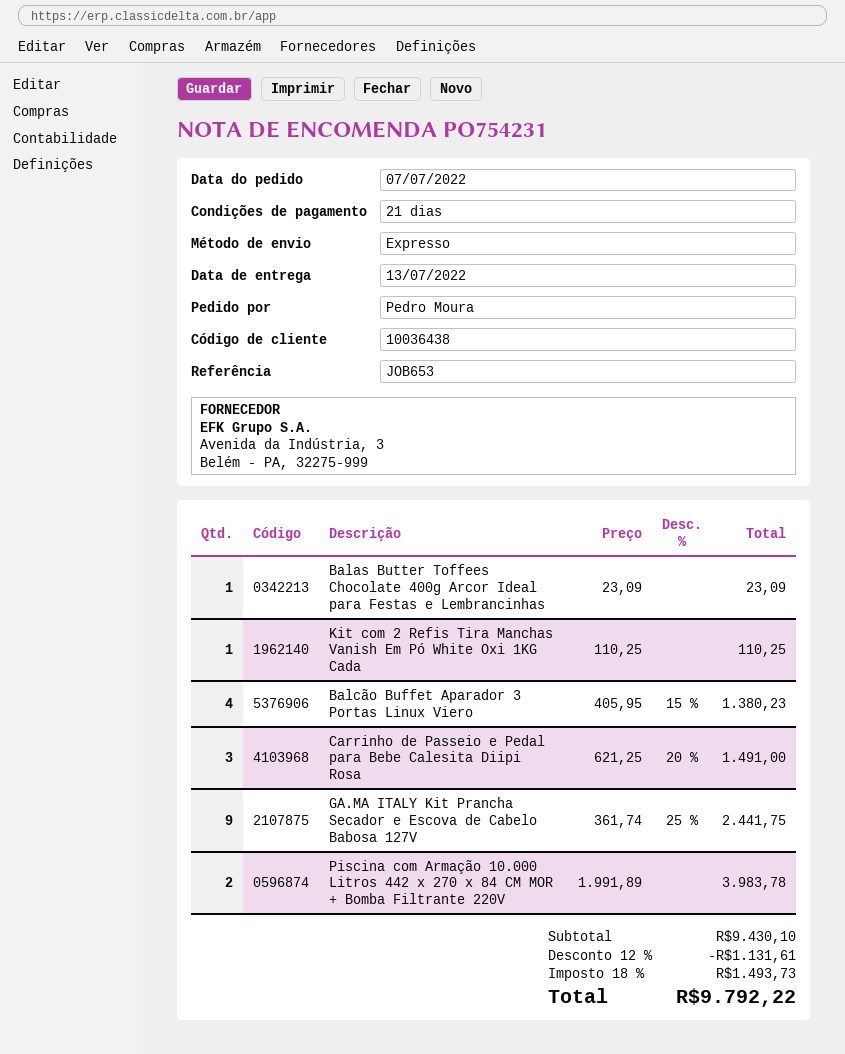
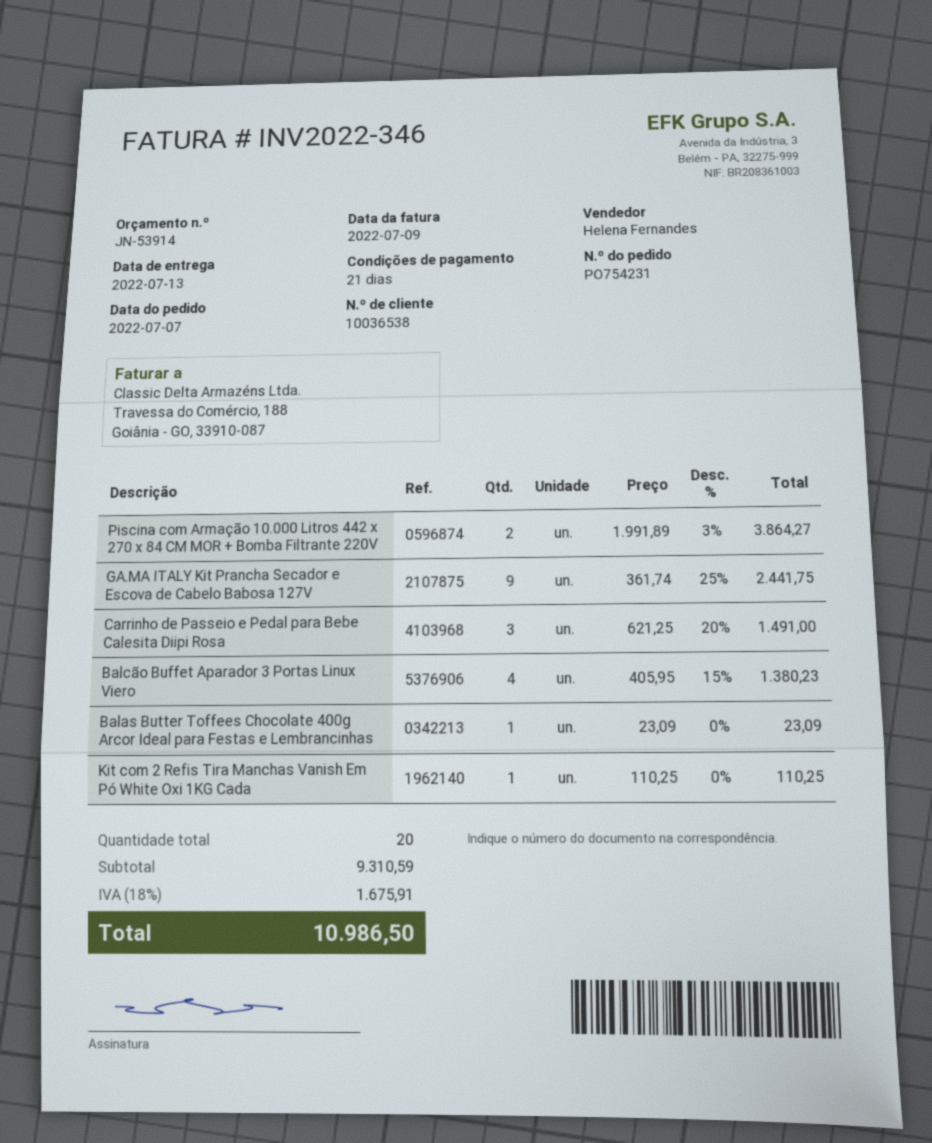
customer number: 10036438 -> 10036538
Piscina com Armação 10.000 Litros 442 x 270 x 84 CM MOR + Bomba Filtrante 220V: 2 x 1991.89 = 3983.78 -> 2 x 1991.89 - 3% = 3864.27
subtotal: 9430.10 -> 9310.59
discount: 12% = 1131.61 -> none
tax: 18% = 1493.73 -> 18% = 1675.91
total: 9792.22 -> 10986.50

